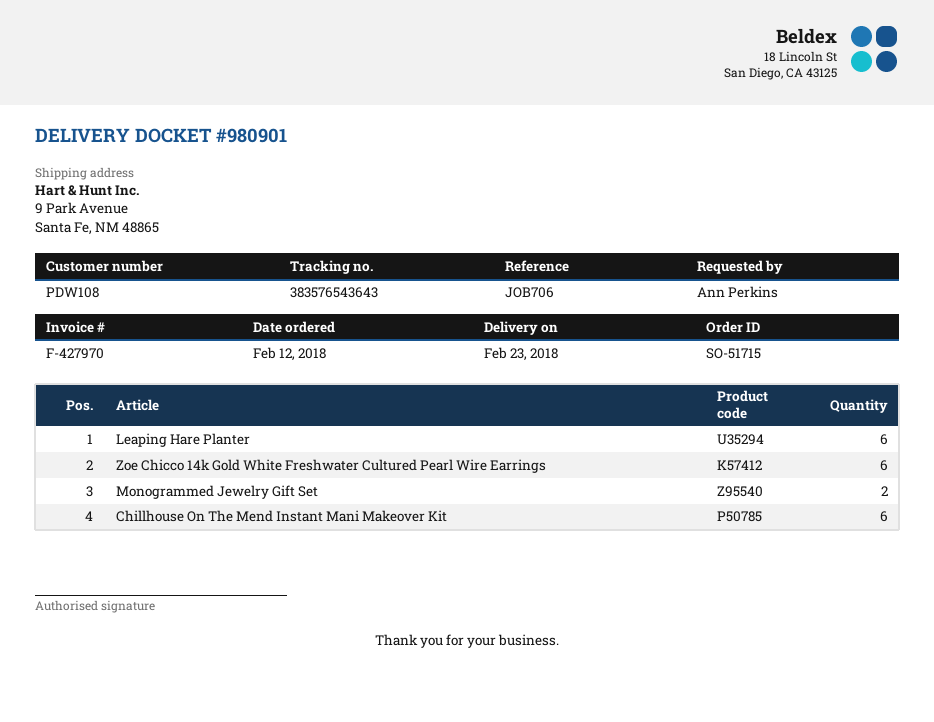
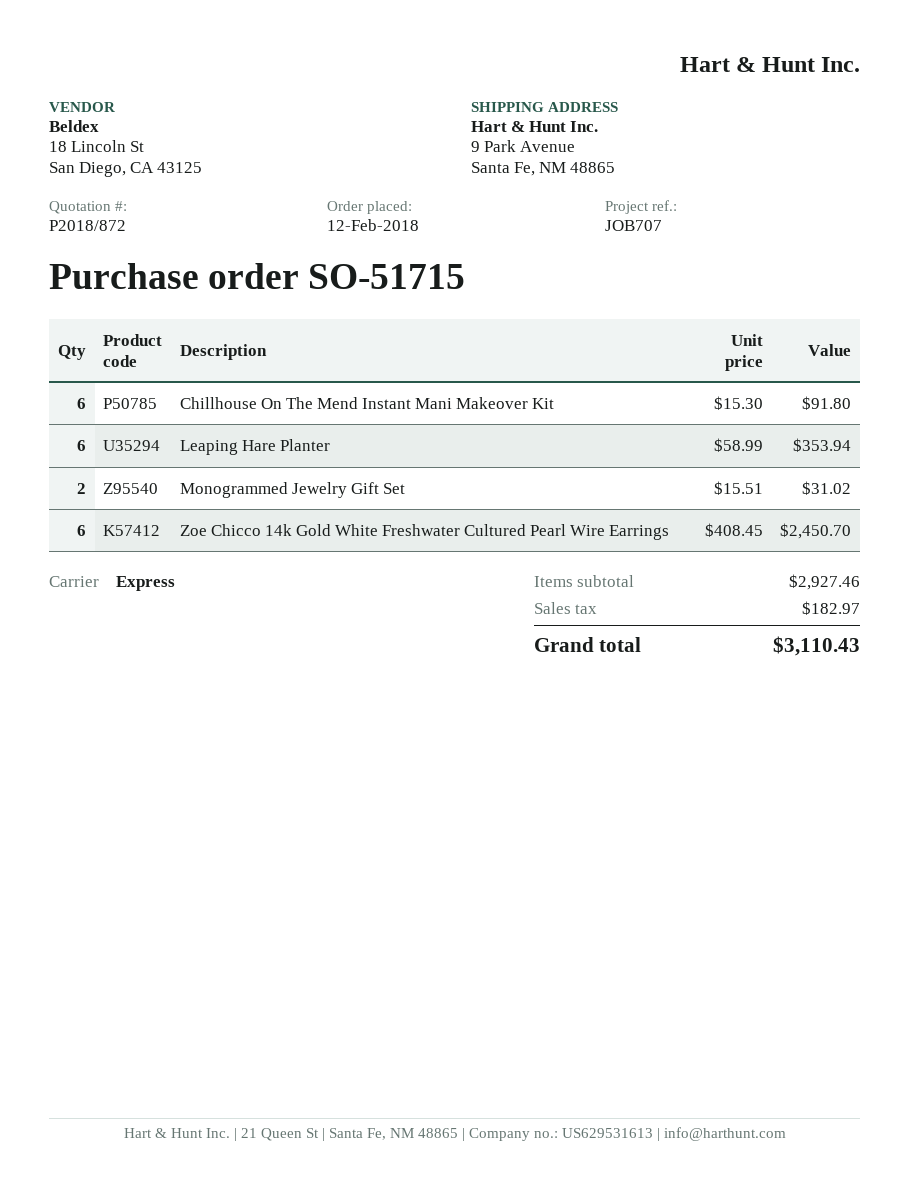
reference: JOB706 -> JOB707

